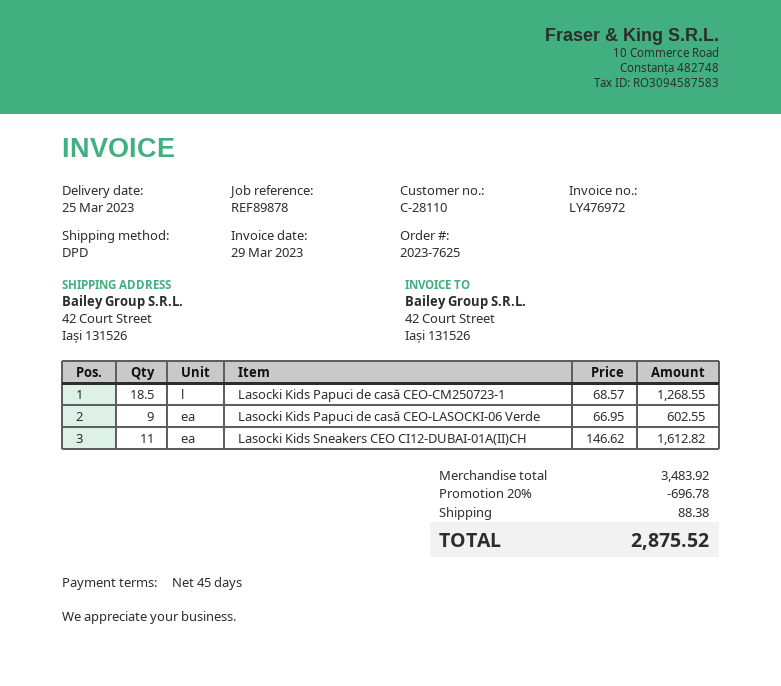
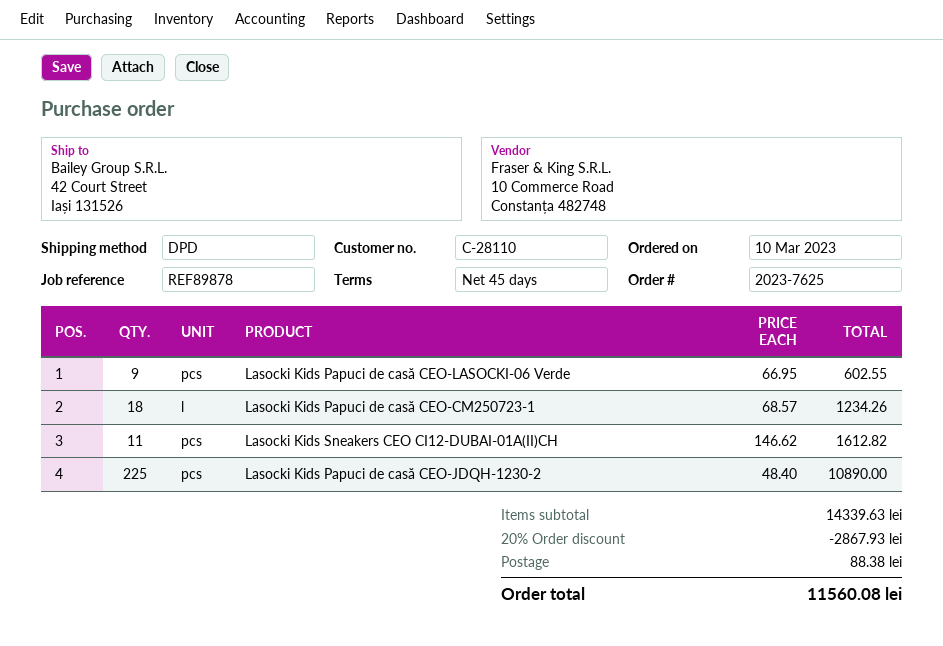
Lasocki Kids Papuci de casă CEO-CM250723-1: 18.5 x 68.57 = 1268.55 -> 18 x 68.57 = 1234.26
Lasocki Kids Papuci de casă CEO-JDQH-1230-2: none -> 225 x 48.40 = 10890.00
subtotal: 3483.92 -> 14339.63
discount: 20% = 696.78 -> 20% = 2867.93
total: 2875.52 -> 11560.08

